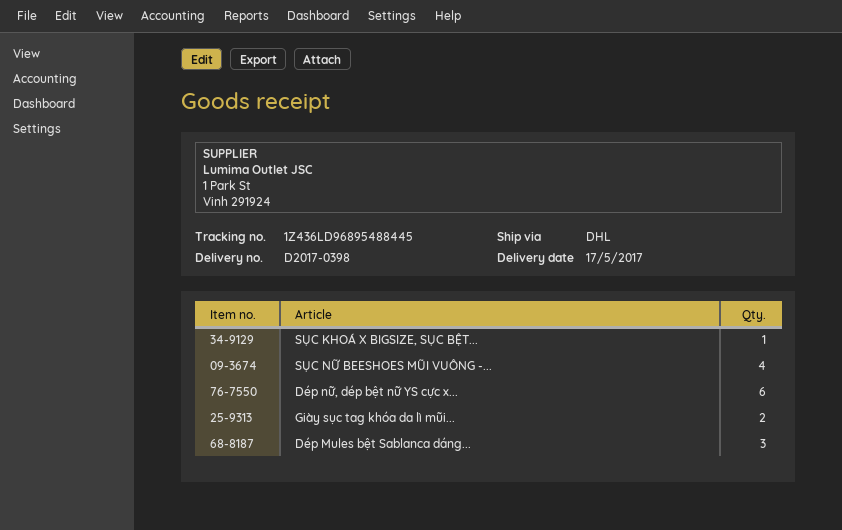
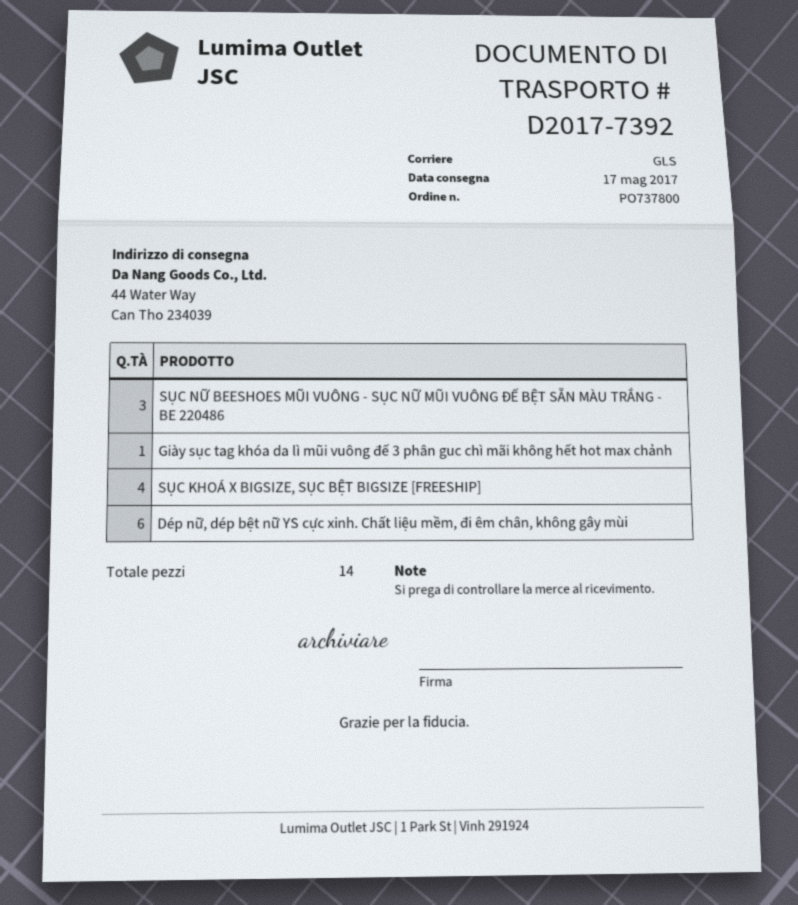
delivery note number: D2017-0398 -> D2017-7392
shipping method: DHL -> GLS
SỤC KHOÁ X BIGSIZE, SỤC BỆT...: 1 -> 4
SỤC NỮ BEESHOES MŨI VUÔNG -...: 4 -> 3
Giày sục tag khóa da lì mũi...: 2 -> 1
Dép Mules bệt Sablanca dáng...: 3 -> none

